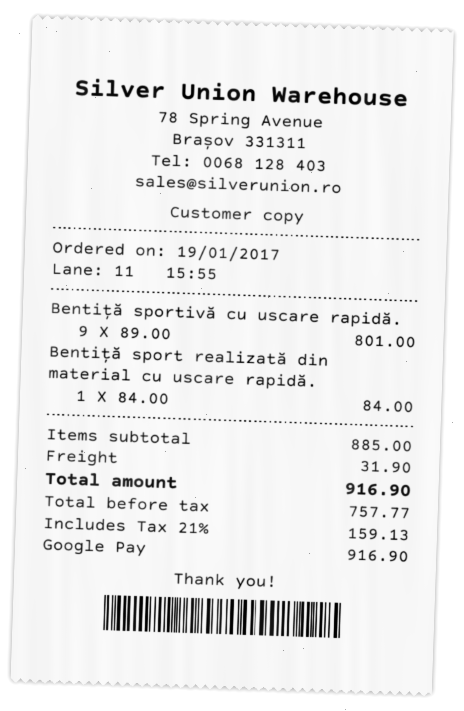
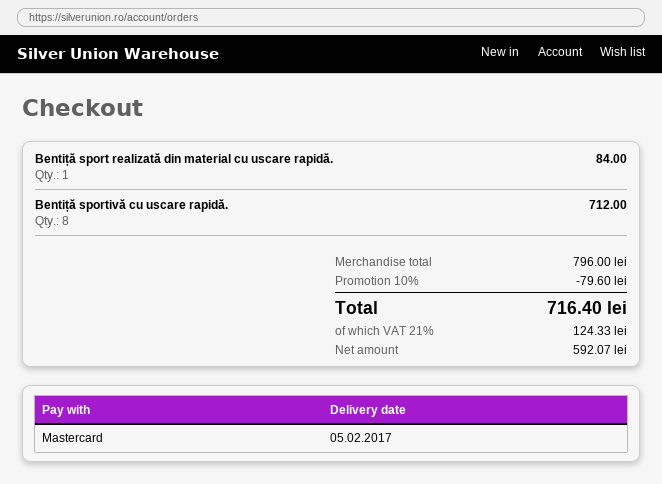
payment method: Google Pay -> Mastercard
Bentiță sportivă cu uscare rapidă.: 9 for 801.00 -> 8 for 712.00
subtotal: 885.00 -> 796.00
discount: none -> 10% = 79.60
shipping: 31.90 -> none
net: 757.77 -> 592.07
tax: 21% = 159.13 -> 21% = 124.33
total: 916.90 -> 716.40

